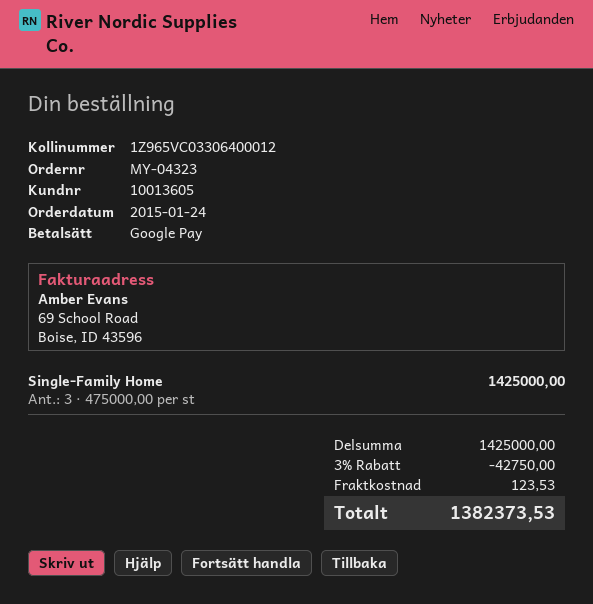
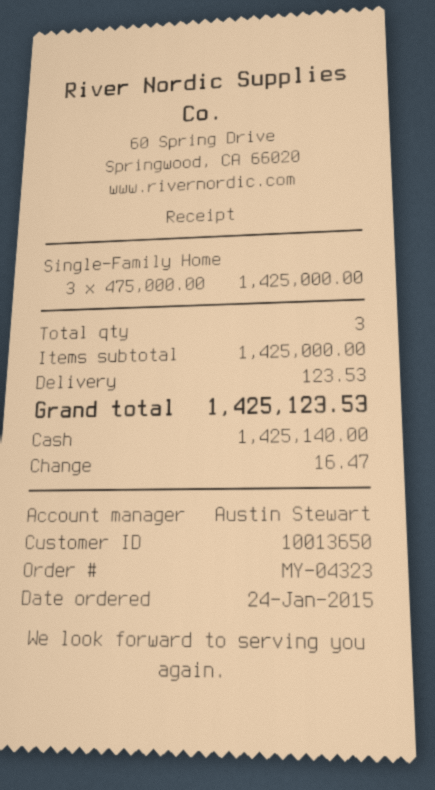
customer number: 10013605 -> 10013650
payment method: Google Pay -> cash
discount: 3% = 42750.00 -> none
total: 1382373.53 -> 1425123.53

